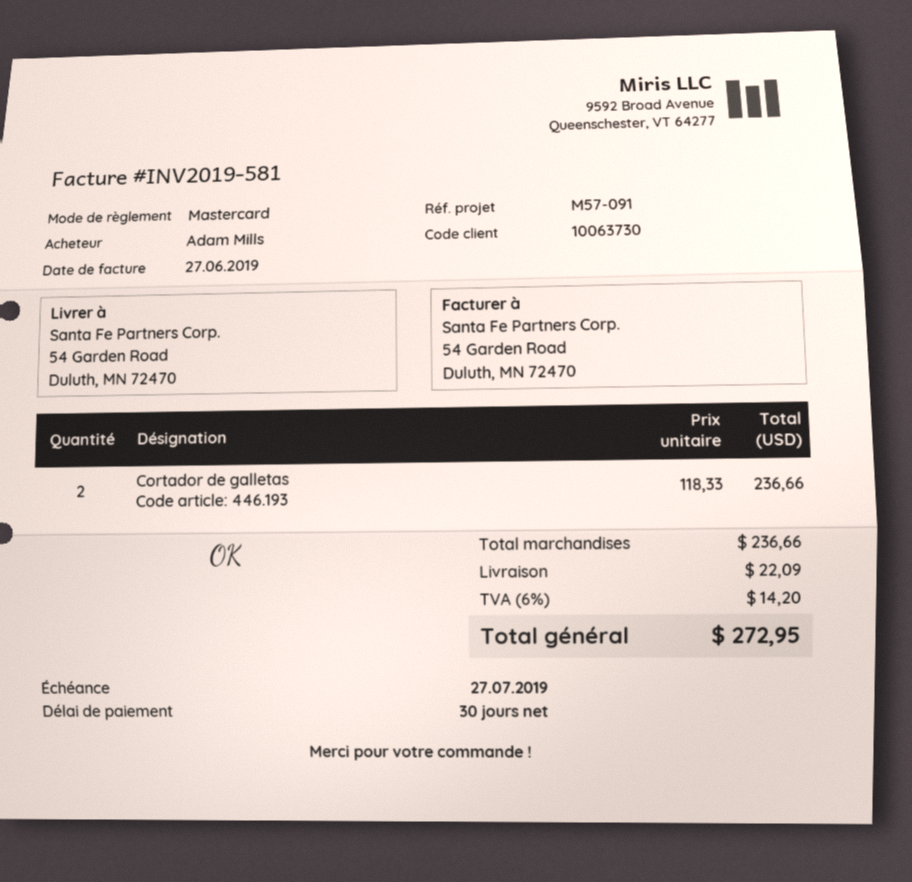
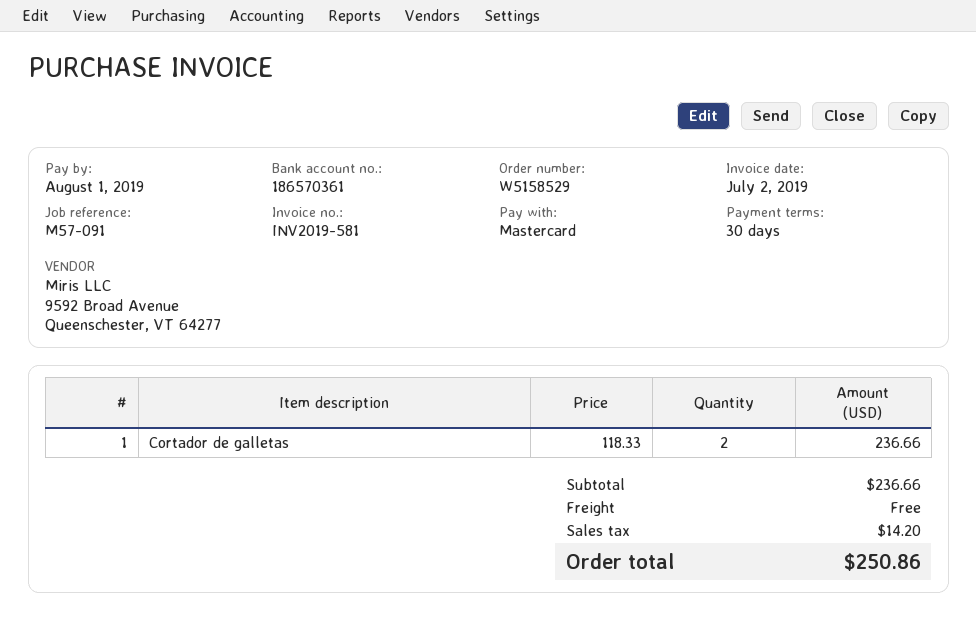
invoice date: 2019-06-27 -> 2019-07-02
due date: 2019-07-27 -> 2019-08-01
shipping: 22.09 -> 0.00
total: 272.95 -> 250.86

